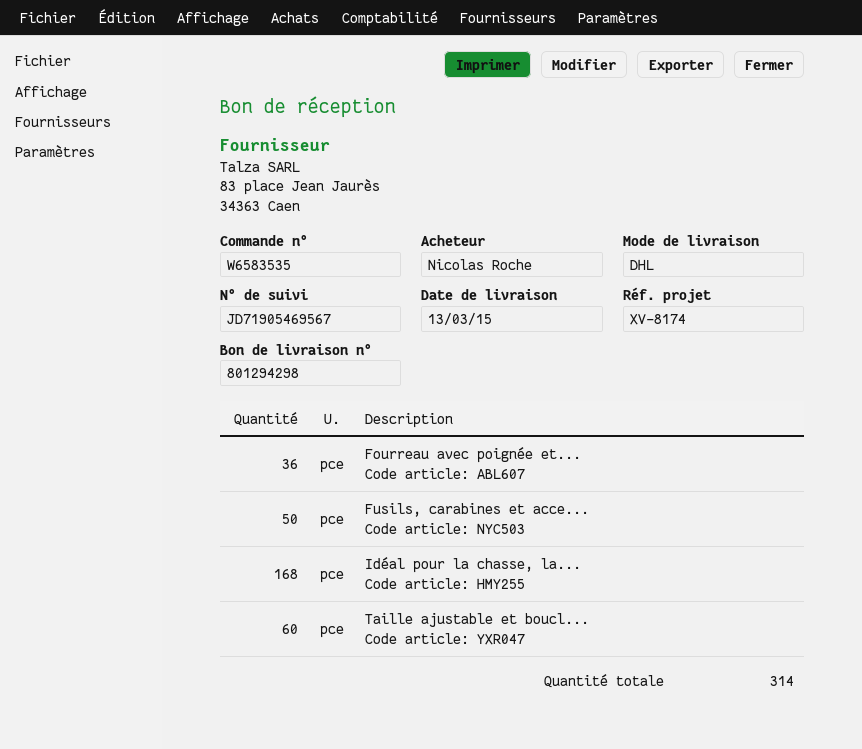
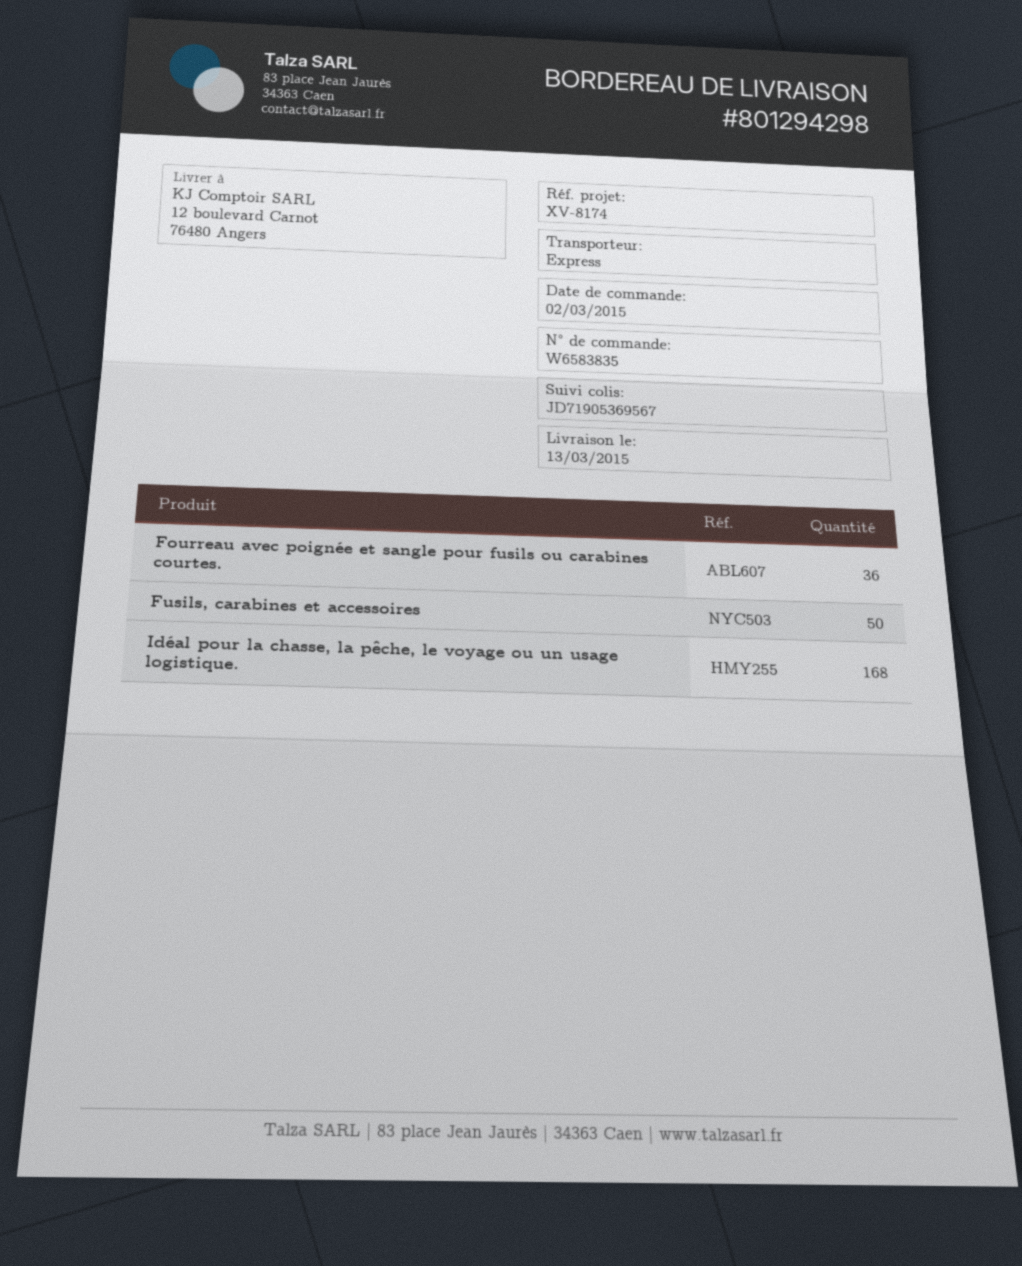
order number: W6583535 -> W6583835
shipping method: DHL -> express
tracking number: JD71905469567 -> JD71905369567
Taille ajustable et boucl...: 60 -> none

